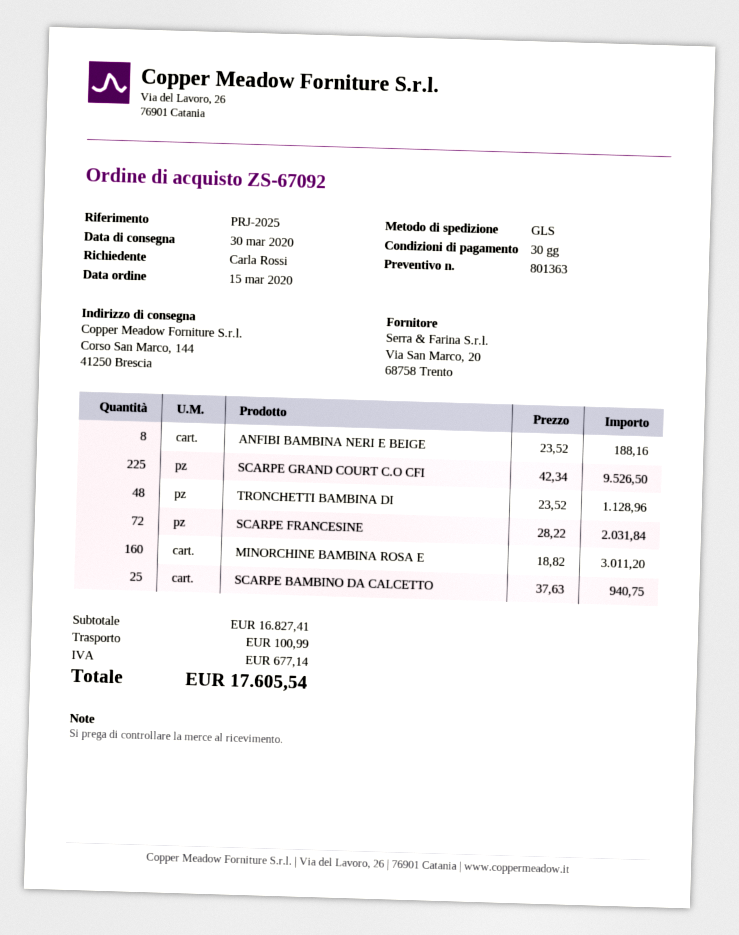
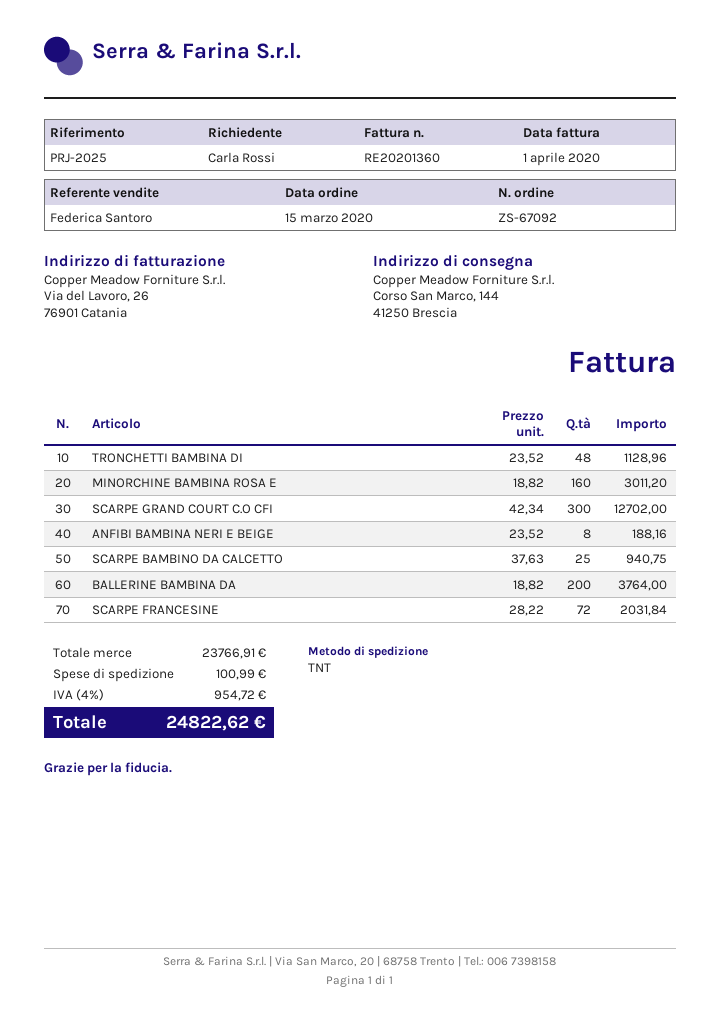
shipping method: GLS -> TNT
SCARPE GRAND COURT C.O CFI: 225 x 42.34 = 9526.50 -> 300 x 42.34 = 12702.00
BALLERINE BAMBINA DA: none -> 200 x 18.82 = 3764.00
subtotal: 16827.41 -> 23766.91
tax: 677.14 -> 954.72
total: 17605.54 -> 24822.62

